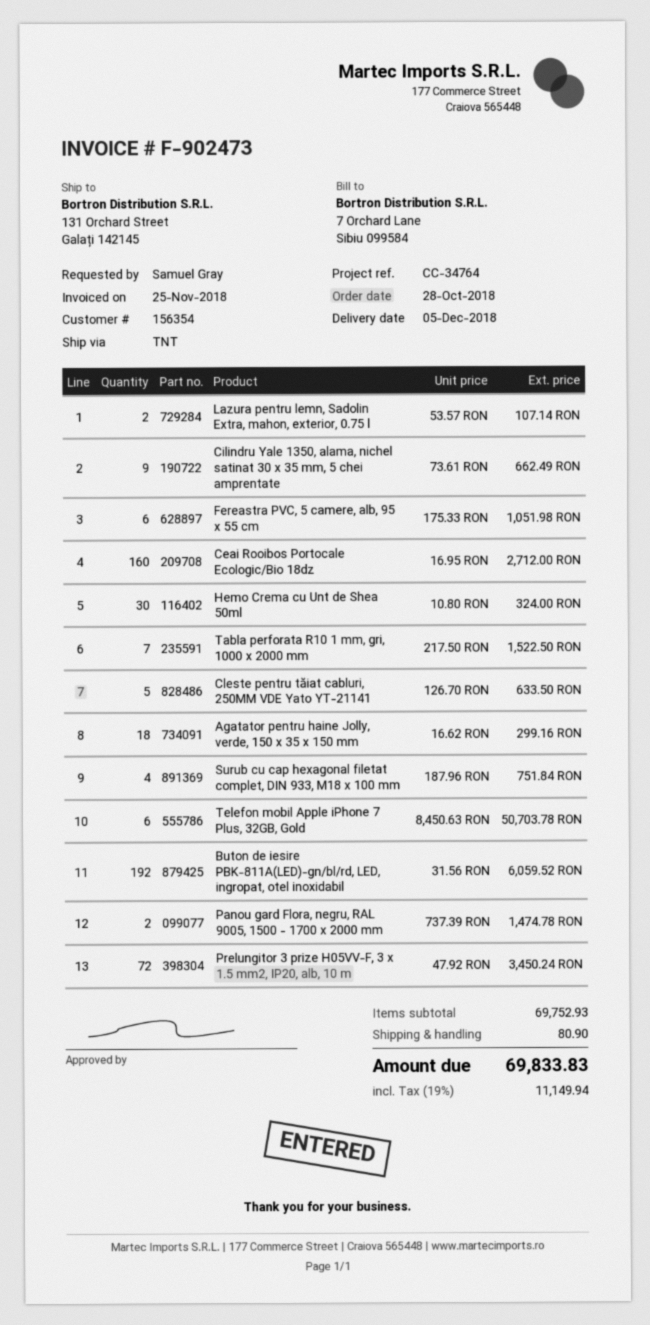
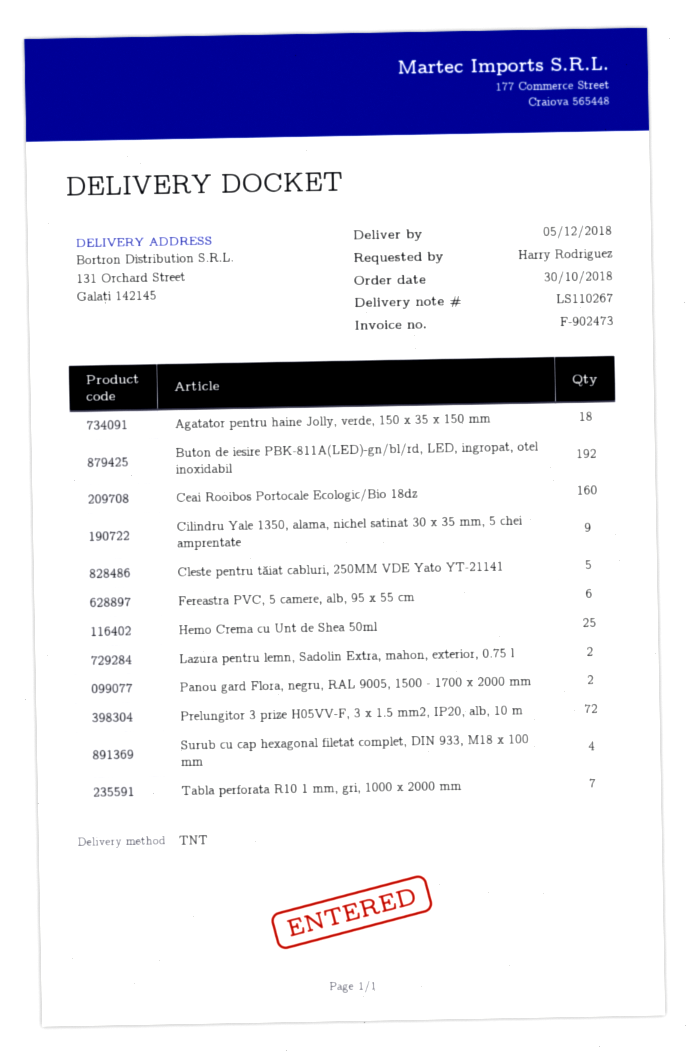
order date: 2018-10-28 -> 2018-10-30
ordered by: Samuel Gray -> Harry Rodriguez
Hemo Crema cu Unt de Shea 50ml: 30 -> 25
Telefon mobil Apple iPhone 7 Plus, 32GB, Gold: 6 -> none

